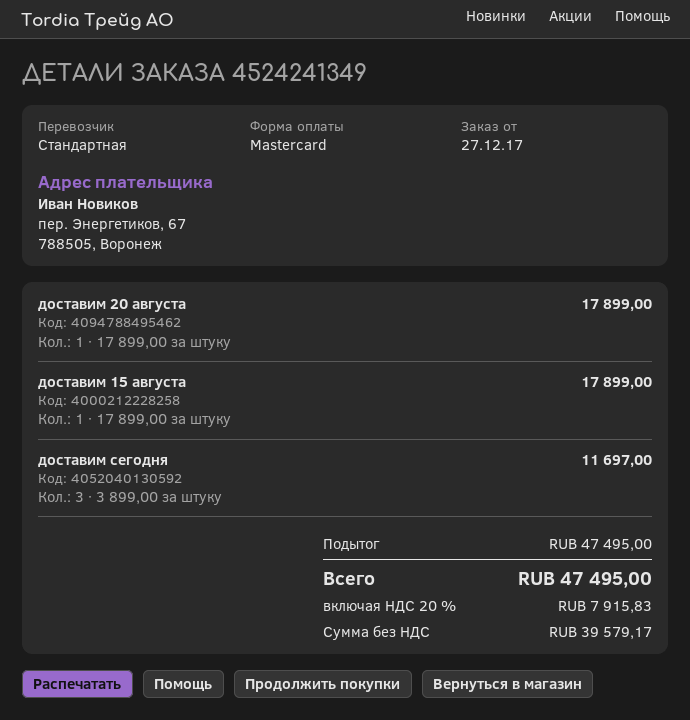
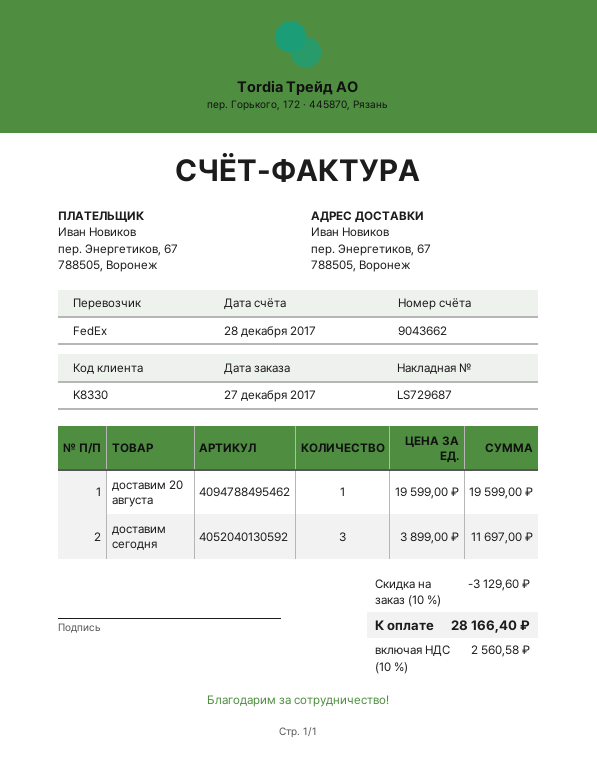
shipping method: standard -> FedEx
доставим 20 августа: 1 x 17899.00 = 17899.00 -> 1 x 19599.00 = 19599.00
доставим 15 августа: 1 x 17899.00 = 17899.00 -> none
discount: none -> 10% = 3129.60
tax: 20% = 7915.83 -> 10% = 2560.58
total: 47495.00 -> 28166.40

